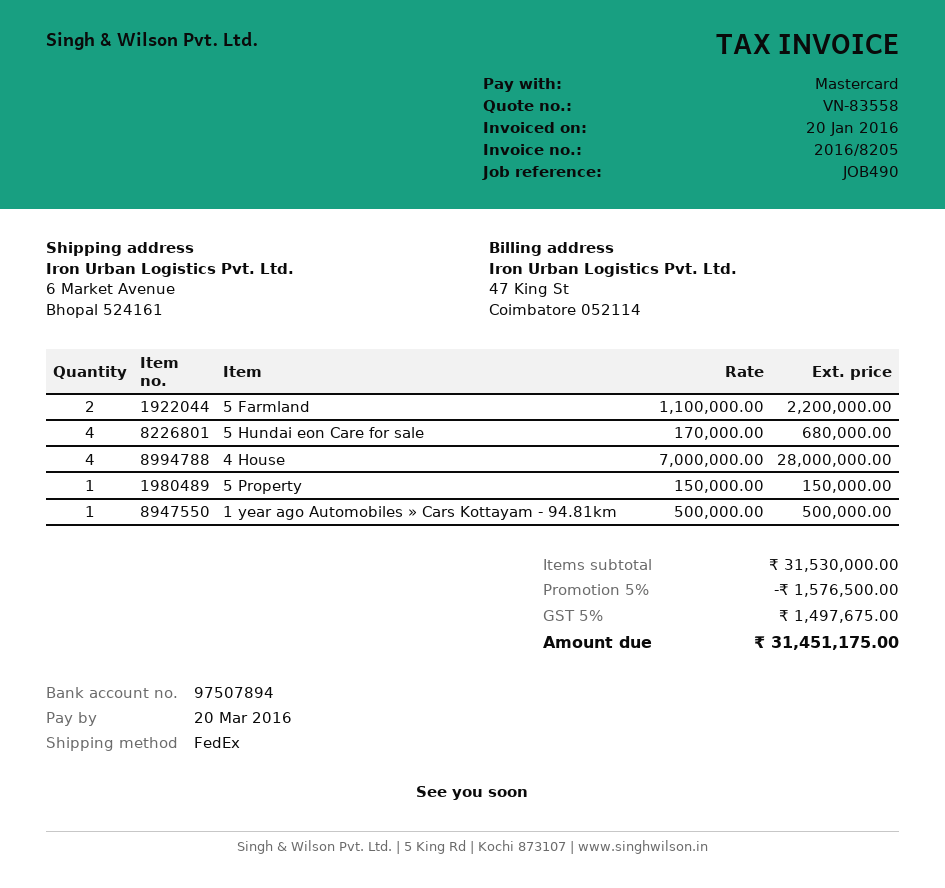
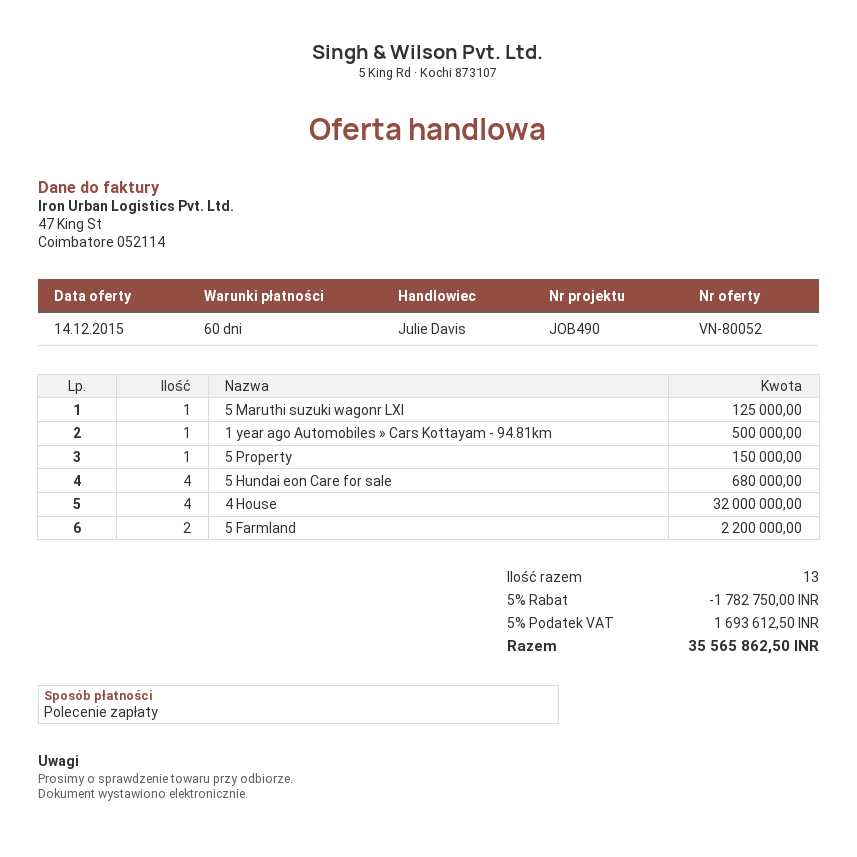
quote number: VN-83558 -> VN-80052
payment method: Mastercard -> direct debit
4 House: 4 for 28000000.00 -> 4 for 32000000.00
5 Maruthi suzuki wagonr LXI: none -> 1 for 125000.00
discount: 5% = 1576500.00 -> 5% = 1782750.00
tax: 5% = 1497675.00 -> 5% = 1693612.50
total: 31451175.00 -> 35565862.50

